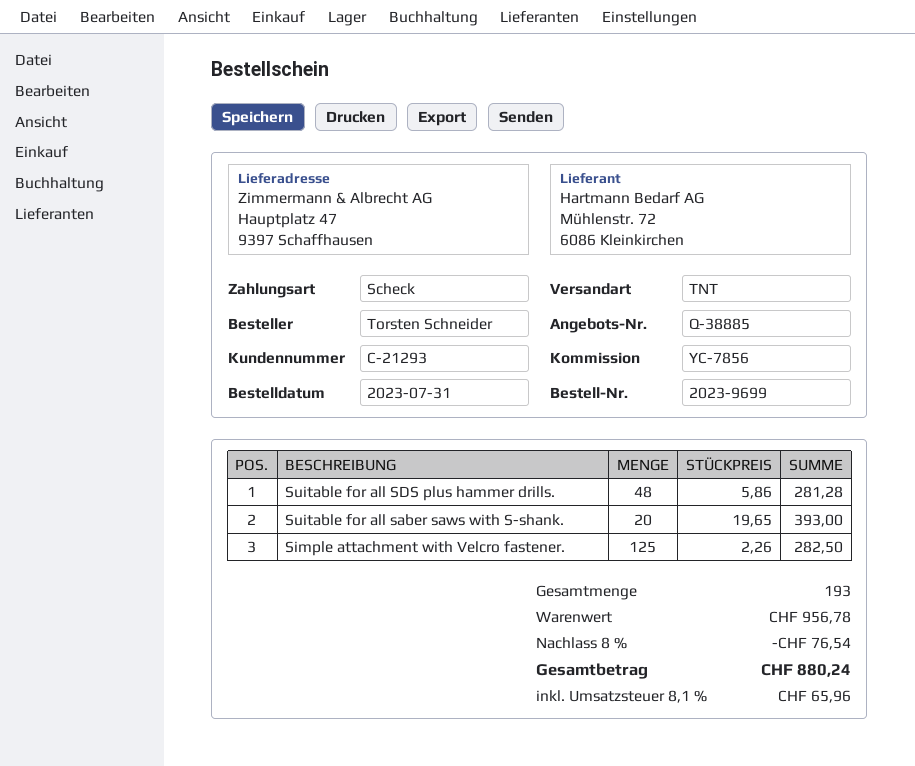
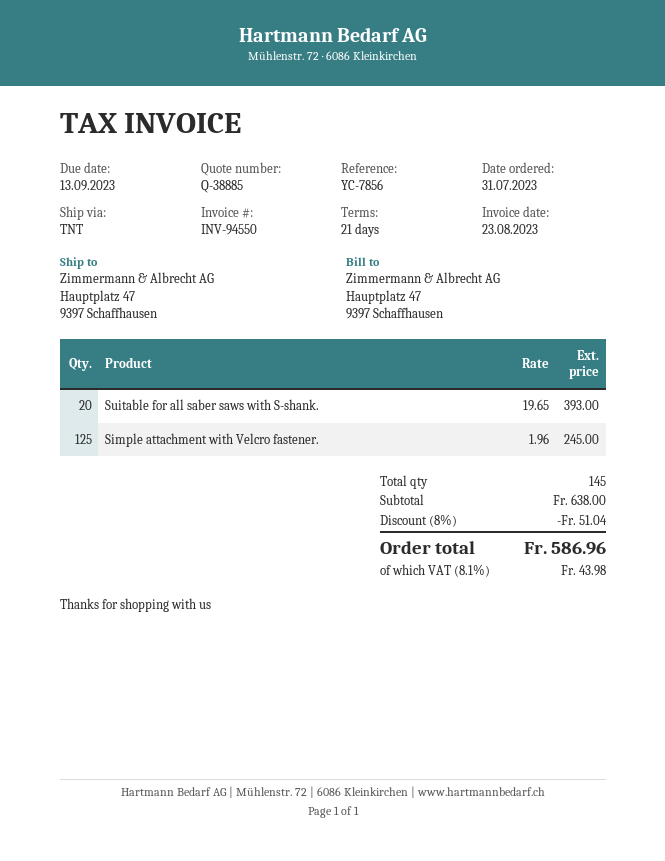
Suitable for all SDS plus hammer drills.: 48 x 5.86 = 281.28 -> none
Simple attachment with Velcro fastener.: 125 x 2.26 = 282.50 -> 125 x 1.96 = 245.00
total quantity: 193 -> 145
subtotal: 956.78 -> 638.00
discount: 8% = 76.54 -> 8% = 51.04
tax: 8.1% = 65.96 -> 8.1% = 43.98
total: 880.24 -> 586.96

